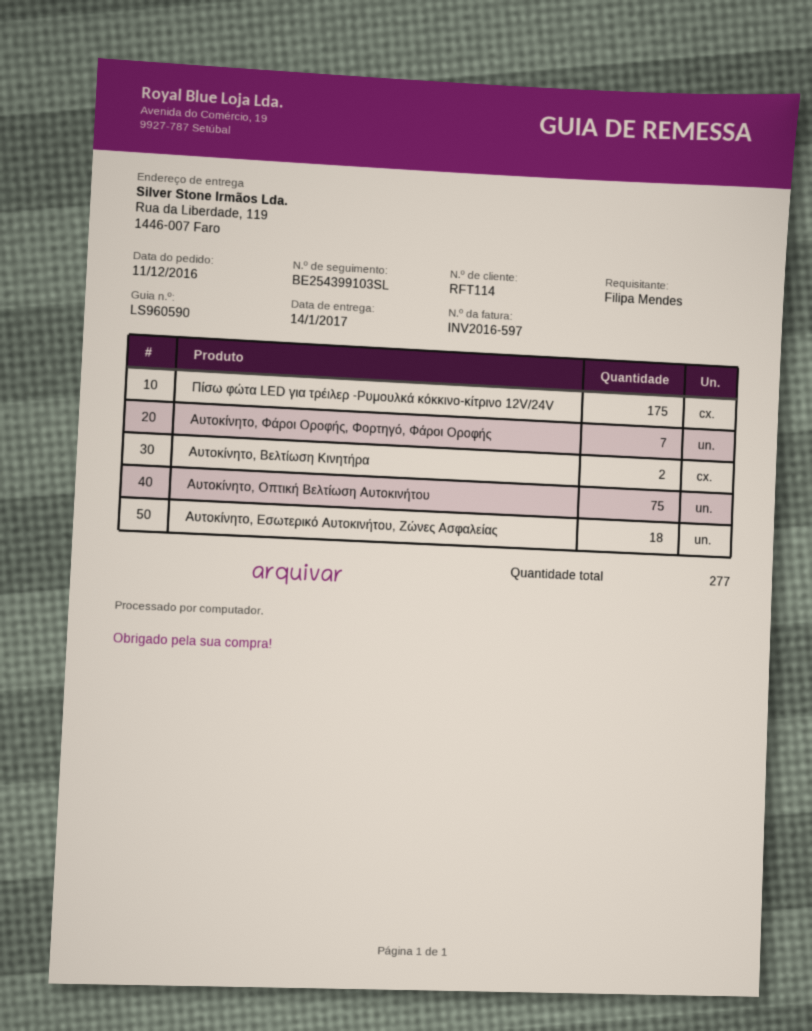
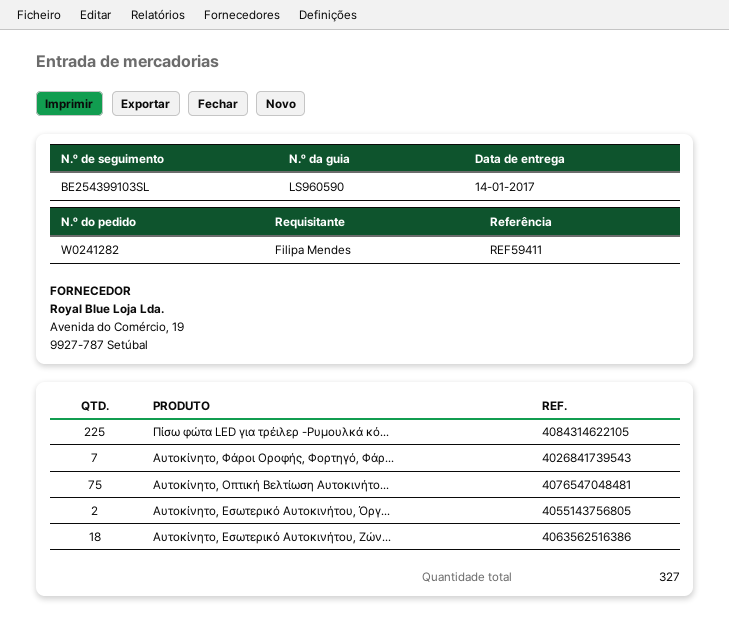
Πίσω φώτα LED για τρέιλερ -Ρυμουλκά κόκκινο-κίτρινο 12V/24V: 175 -> 225
Αυτοκίνητο, Βελτίωση Κινητήρα: 2 -> none
Αυτοκίνητο, Εσωτερικό Αυτοκινήτου, Όργ...: none -> 2
total quantity: 277 -> 327

